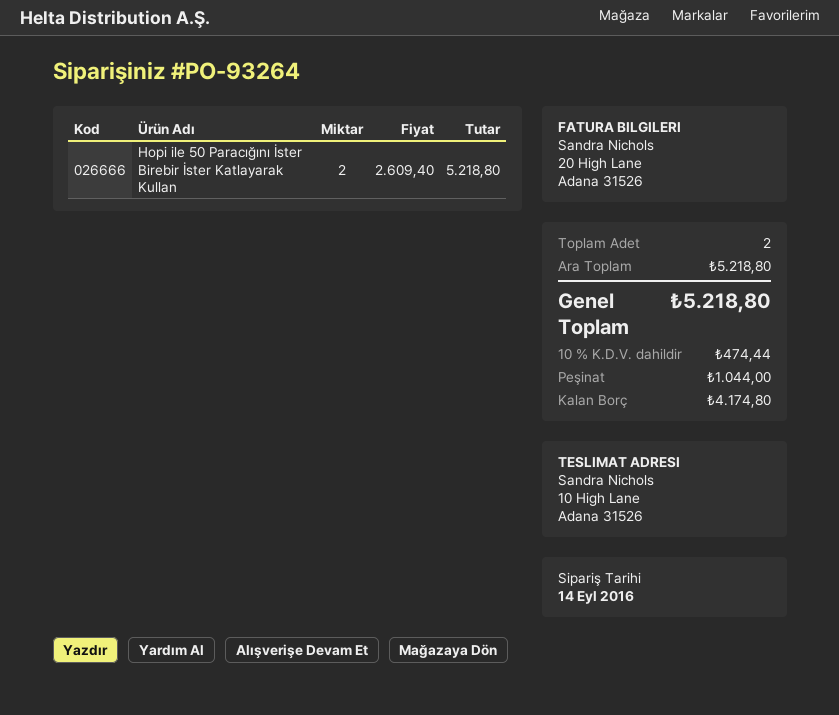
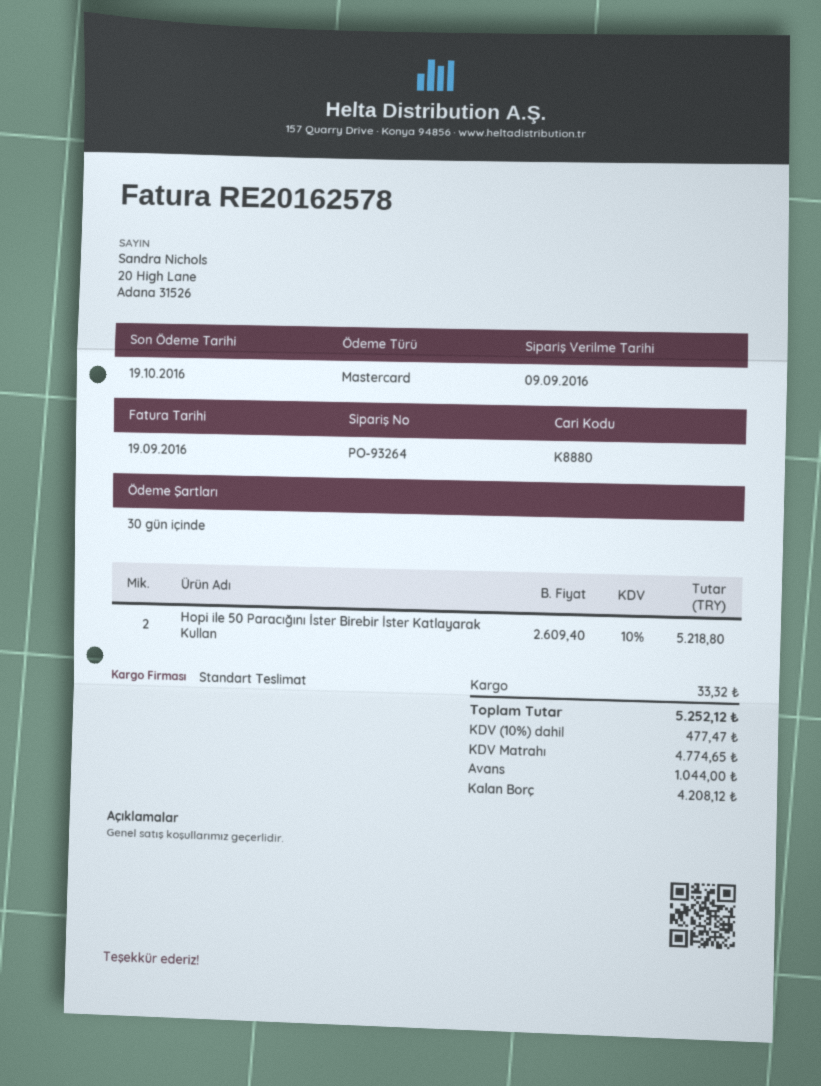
order date: 2016-09-14 -> 2016-09-09
shipping: none -> 33.32
tax: 10% = 474.44 -> 10% = 477.47
total: 5218.80 -> 5252.12
balance: 4174.80 -> 4208.12

